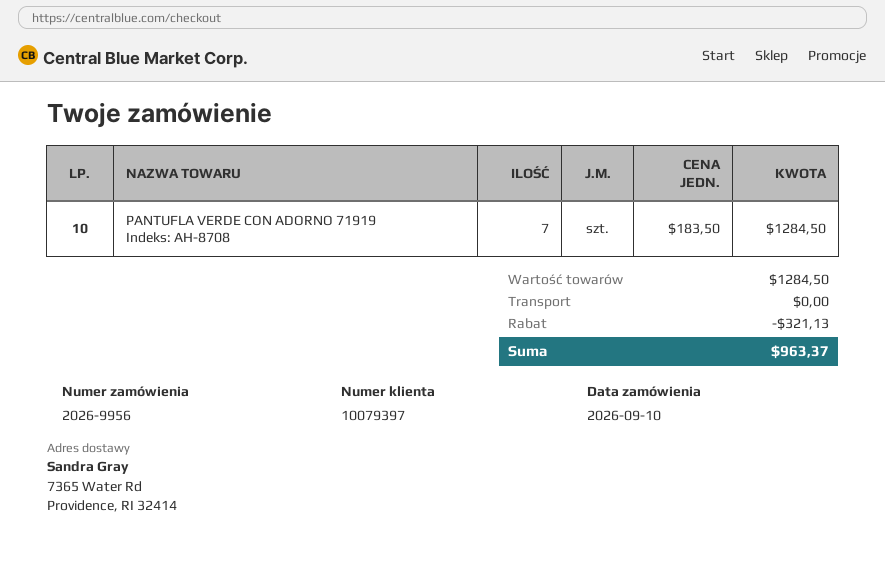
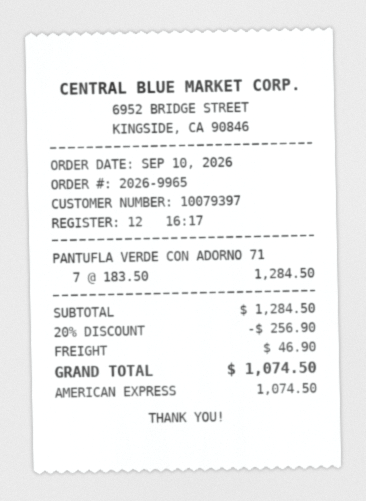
order number: 2026-9956 -> 2026-9965
discount: 321.13 -> 256.90
shipping: 0.00 -> 46.90
total: 963.37 -> 1074.50

